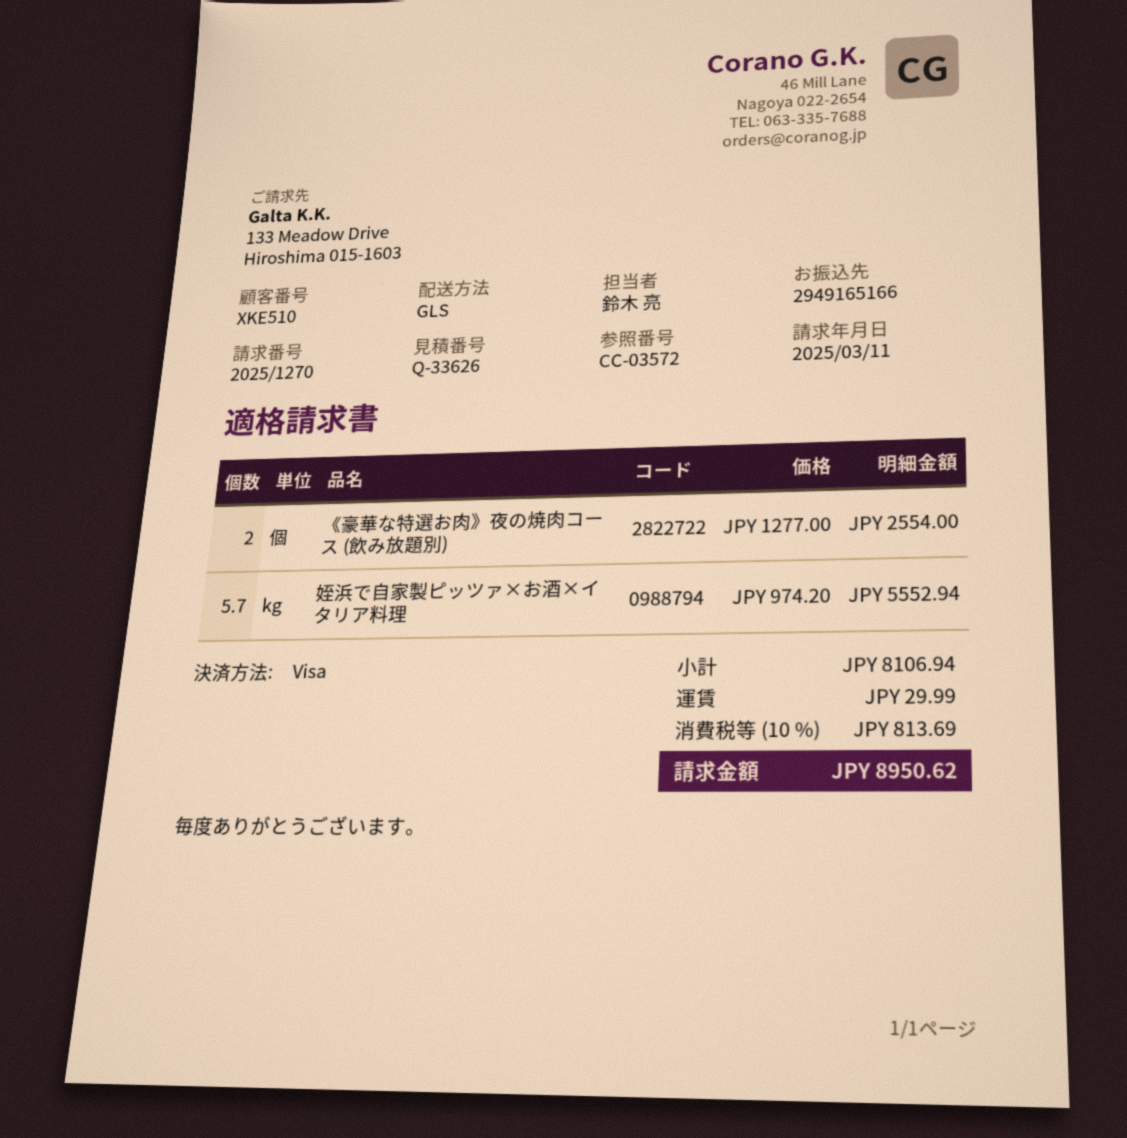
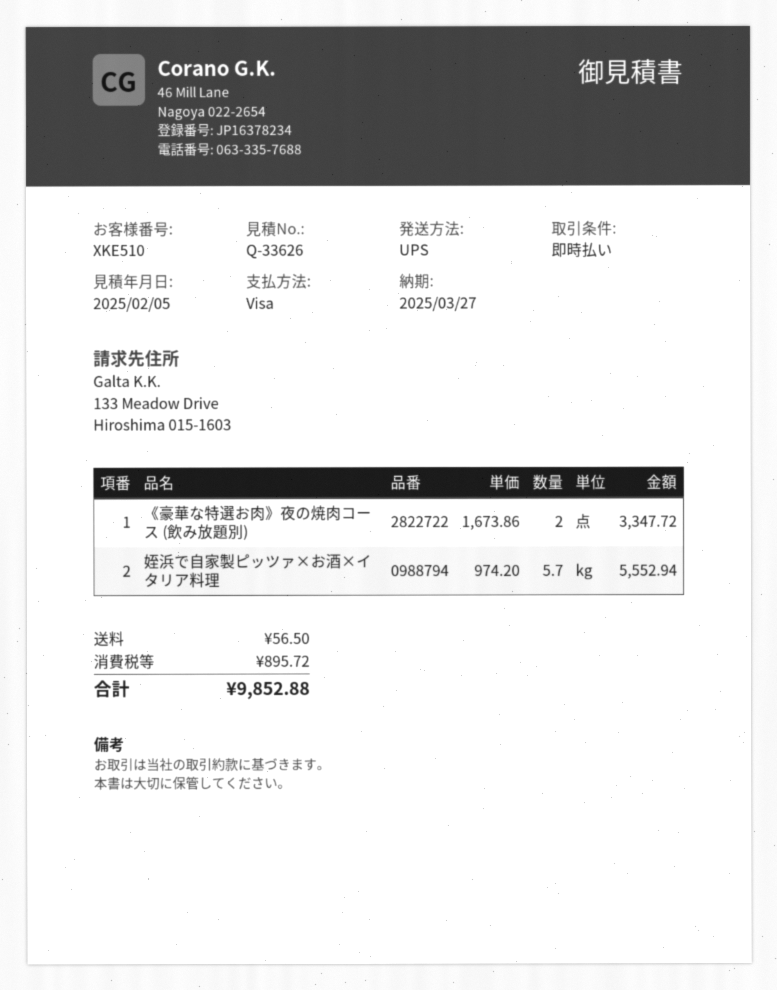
shipping method: GLS -> UPS
《豪華な特選お肉》夜の焼肉コース (飲み放題別): 2 x 1277.00 = 2554.00 -> 2 x 1673.86 = 3347.72
shipping: 29.99 -> 56.50
tax: 813.69 -> 895.72
total: 8950.62 -> 9852.88

